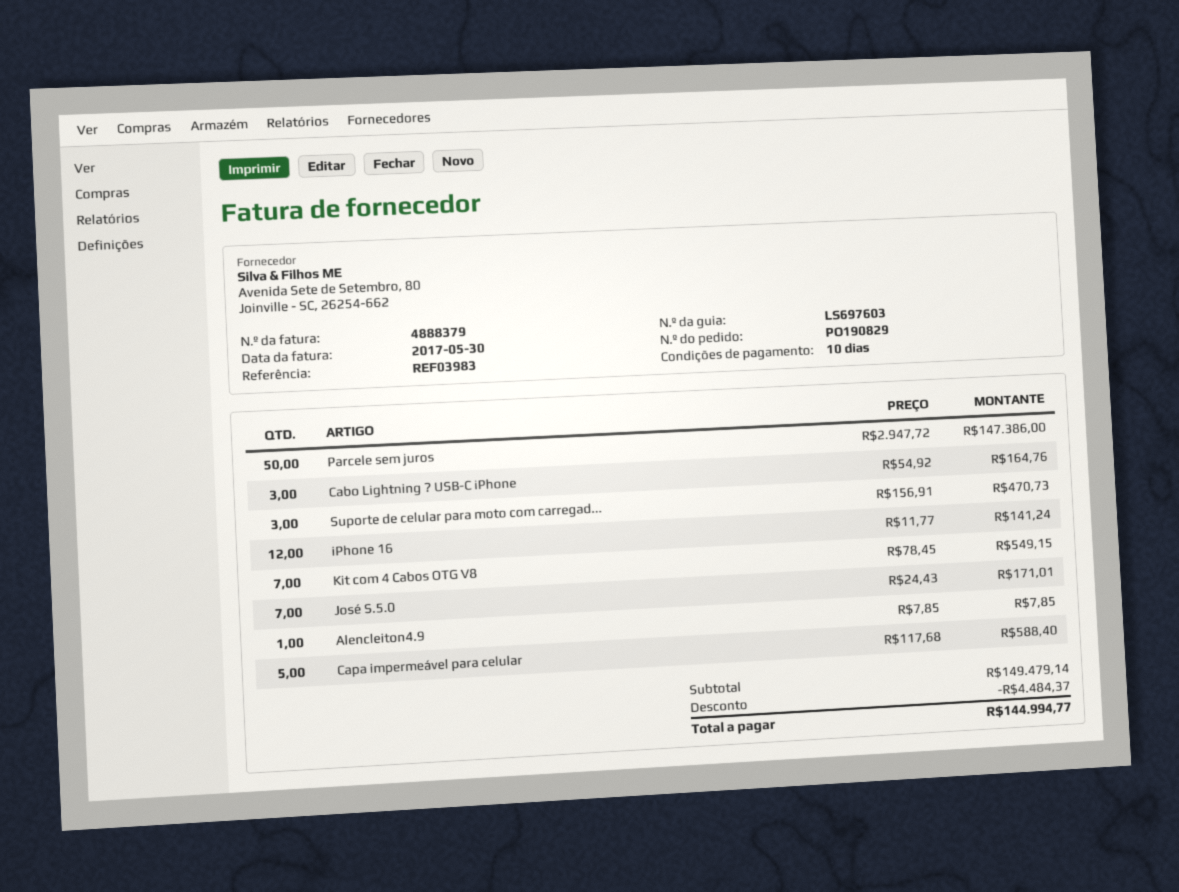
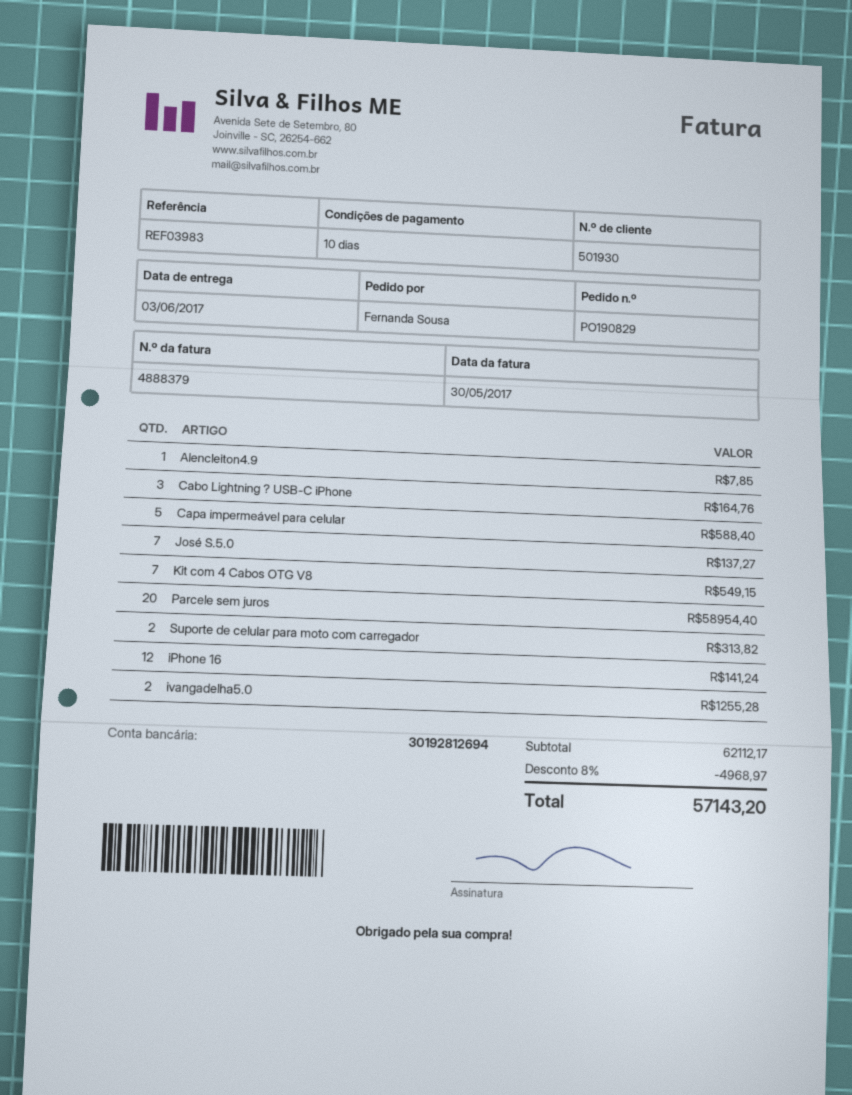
Parcele sem juros: 50 for 147386.00 -> 20 for 58954.40
Suporte de celular para moto com carregad...: 3 for 470.73 -> 2 for 313.82
José S.5.0: 7 for 171.01 -> 7 for 137.27
ivangadelha5.0: none -> 2 for 1255.28
subtotal: 149479.14 -> 62112.17
discount: 4484.37 -> 4968.97
total: 144994.77 -> 57143.20

